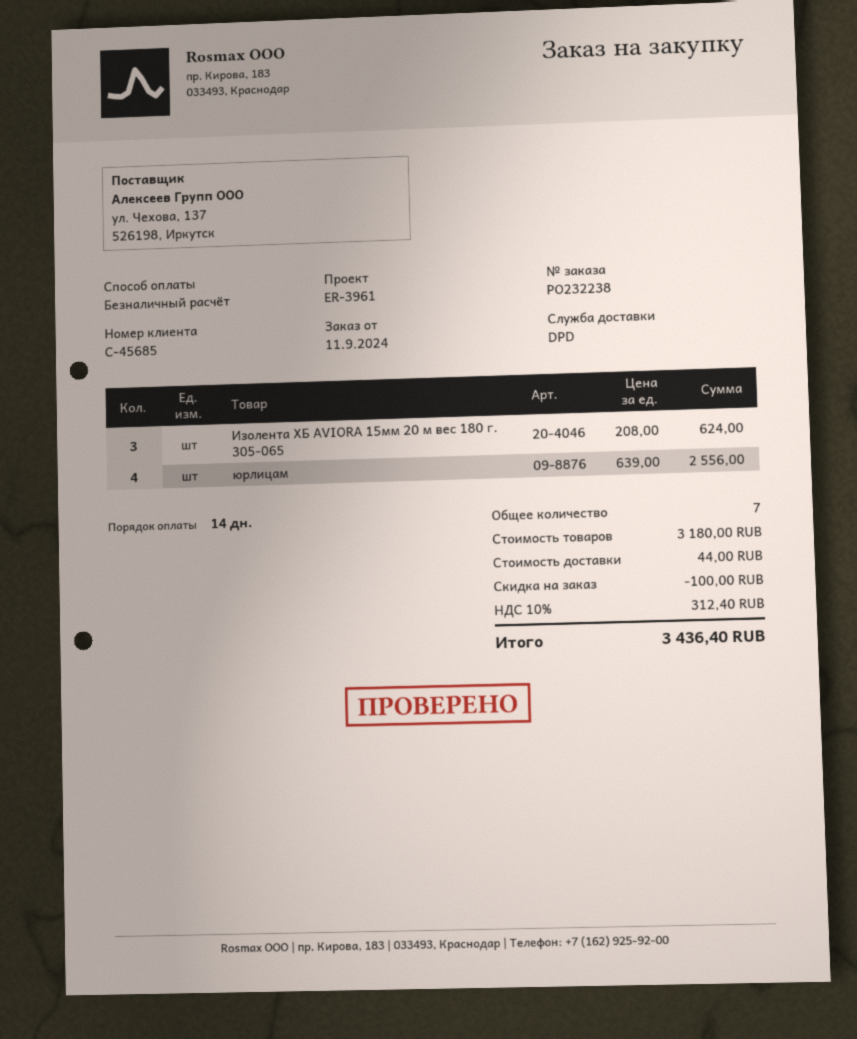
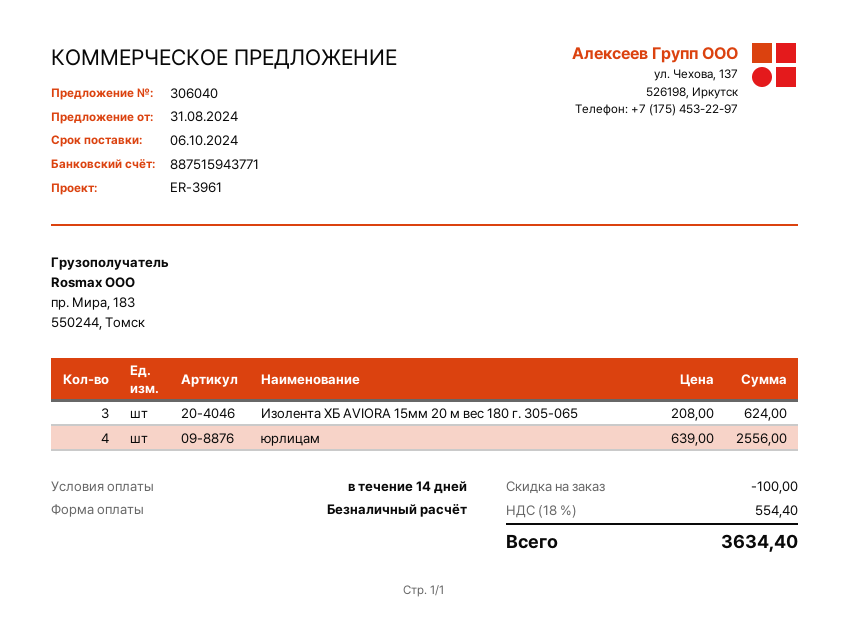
shipping: 44.00 -> none
tax: 10% = 312.40 -> 18% = 554.40
total: 3436.40 -> 3634.40

